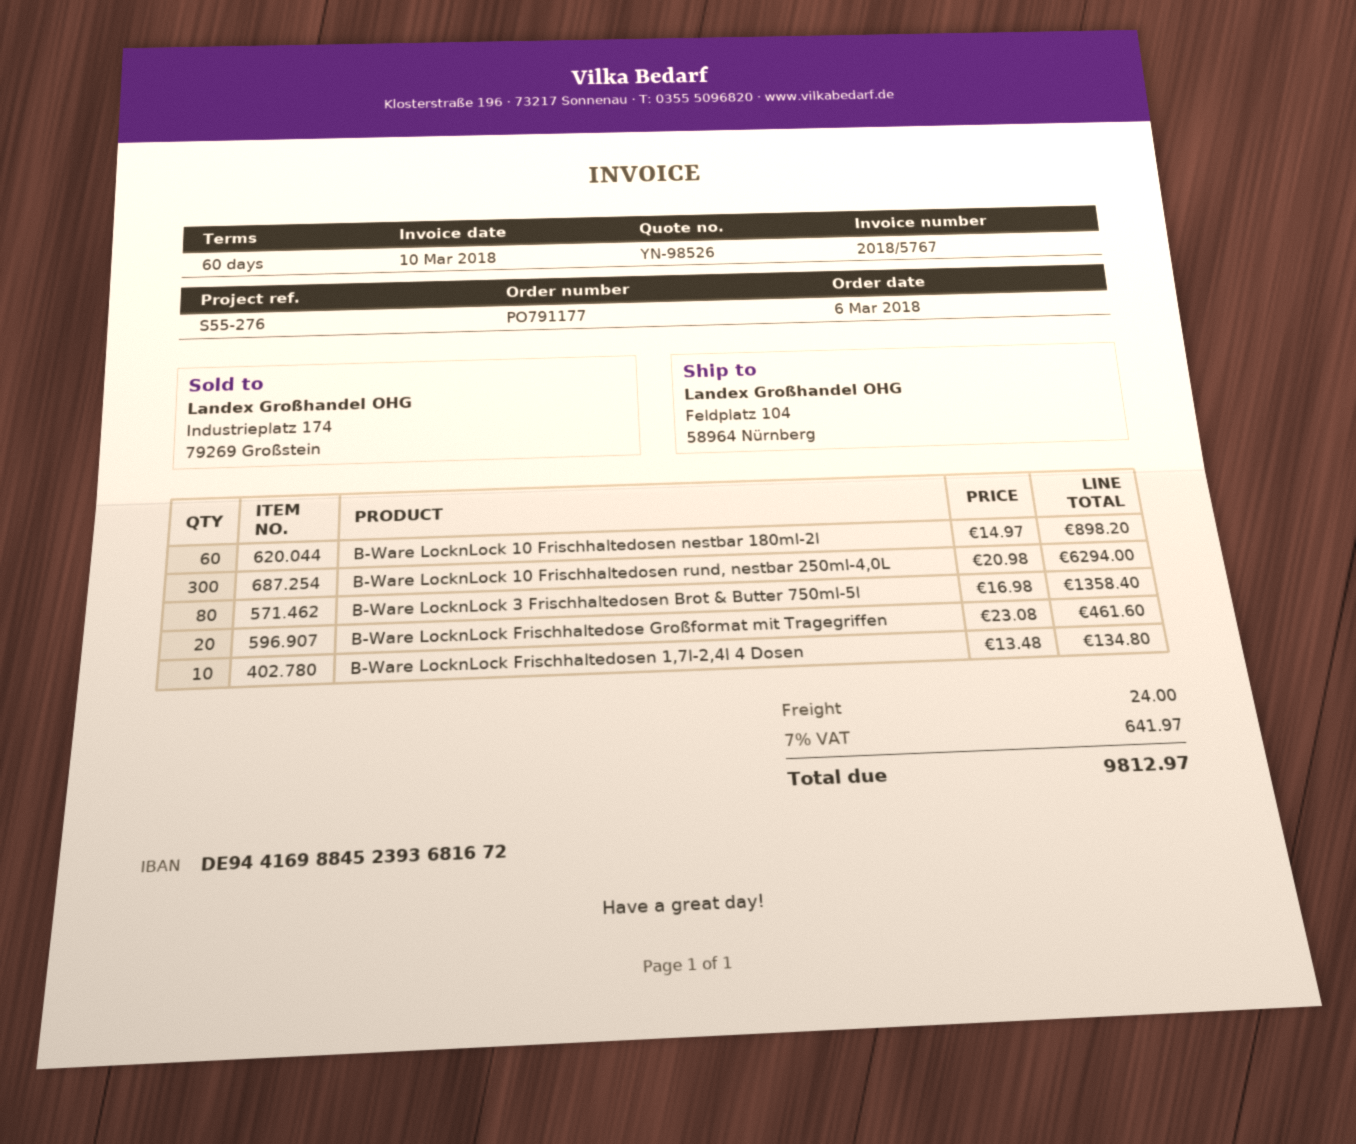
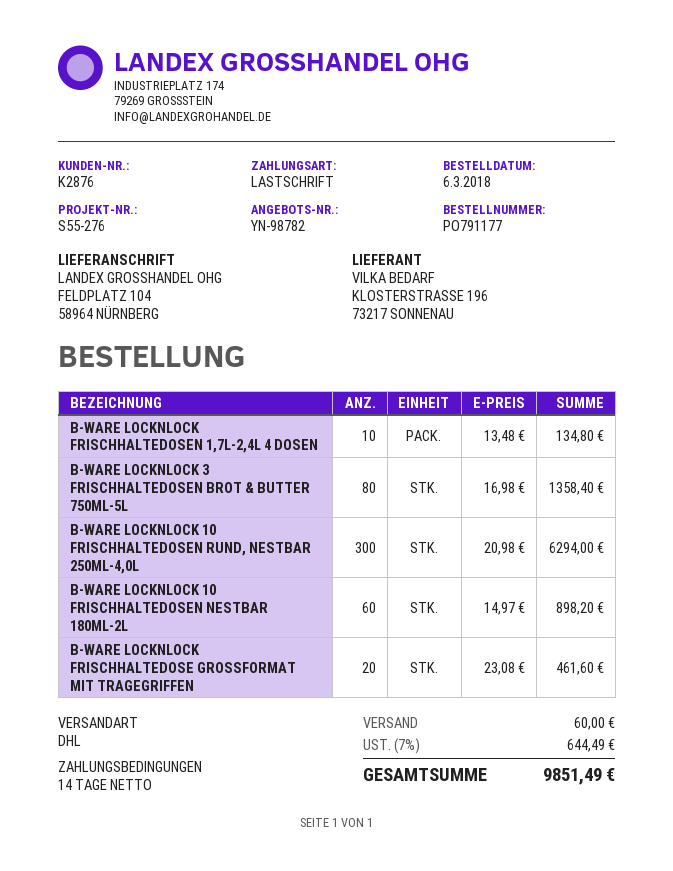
quote number: YN-98526 -> YN-98782
payment terms: 60 days -> 14 days
shipping: 24.00 -> 60.00
tax: 7% = 641.97 -> 7% = 644.49
total: 9812.97 -> 9851.49

